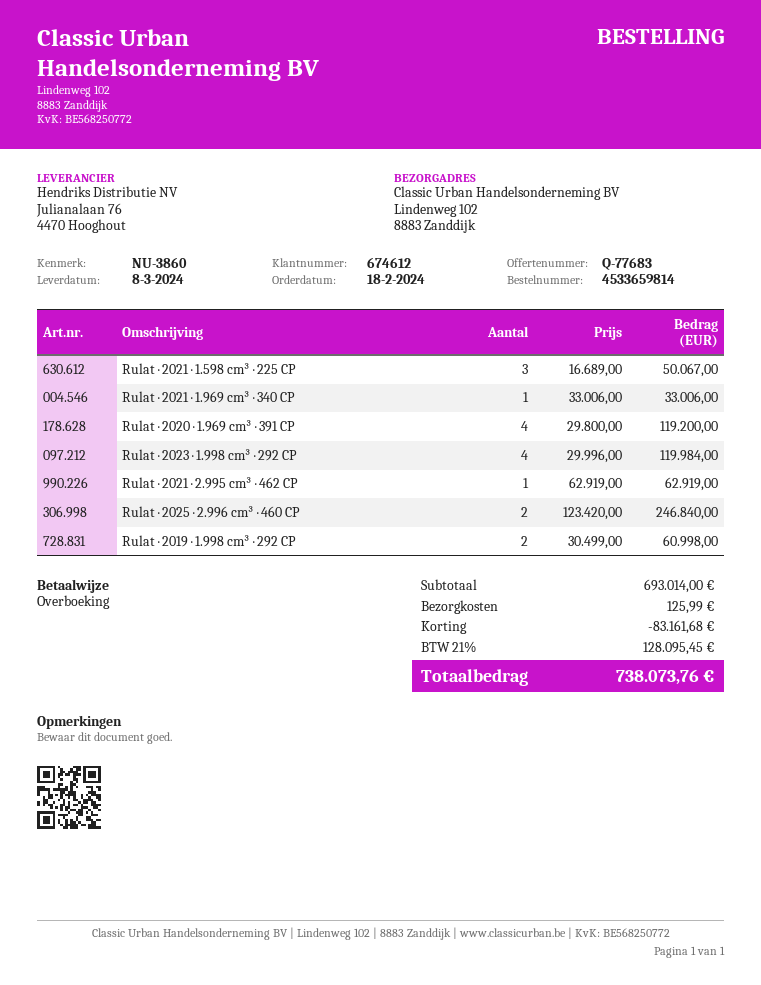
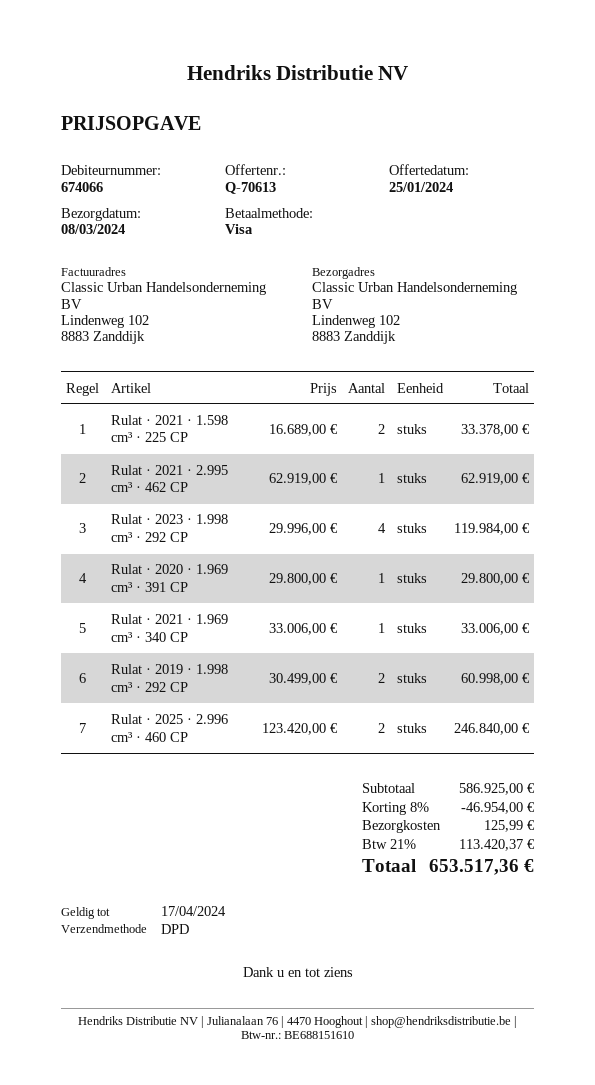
quote number: Q-77683 -> Q-70613
customer number: 674612 -> 674066
payment method: bank transfer -> Visa
Rulat · 2021 · 1.598 cm³ · 225 CP: 3 x 16689.00 = 50067.00 -> 2 x 16689.00 = 33378.00
Rulat · 2020 · 1.969 cm³ · 391 CP: 4 x 29800.00 = 119200.00 -> 1 x 29800.00 = 29800.00
subtotal: 693014.00 -> 586925.00
discount: 83161.68 -> 46954.00
tax: 21% = 128095.45 -> 21% = 113420.37
total: 738073.76 -> 653517.36

